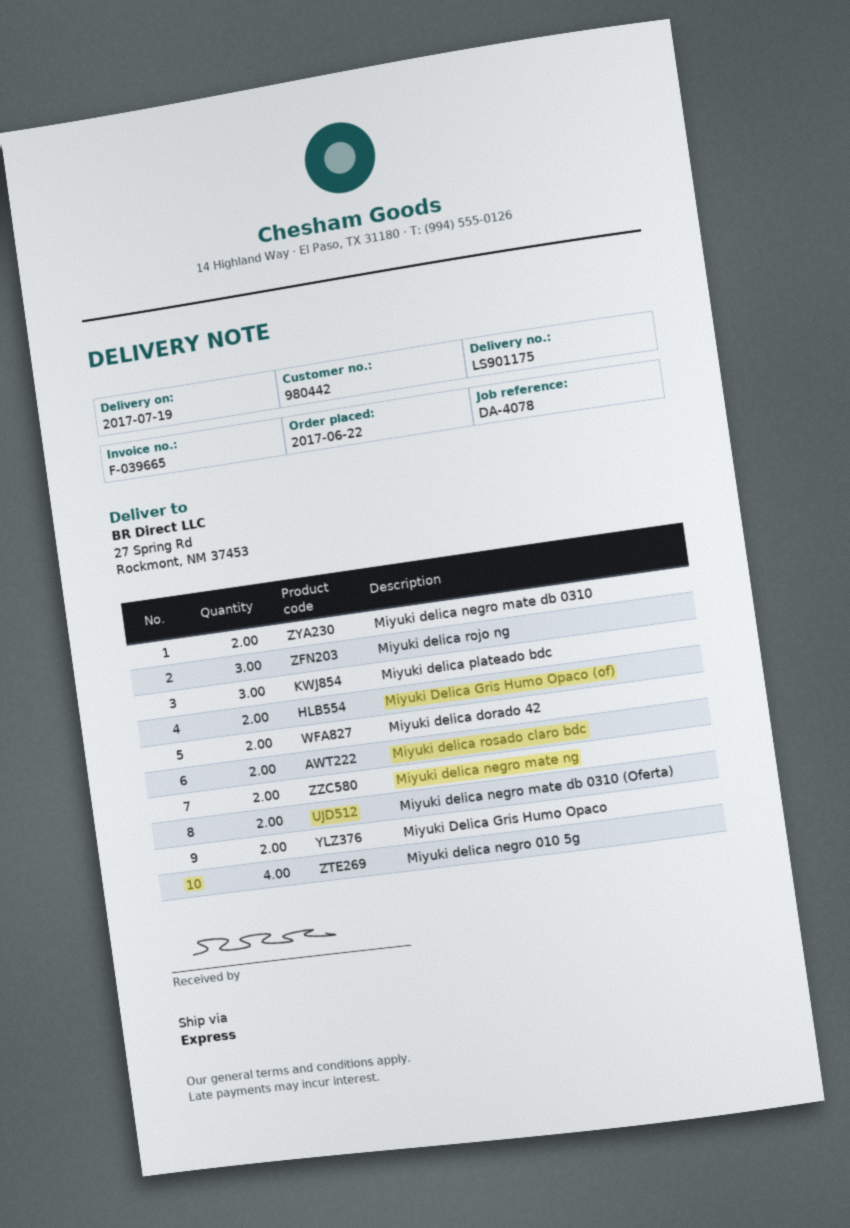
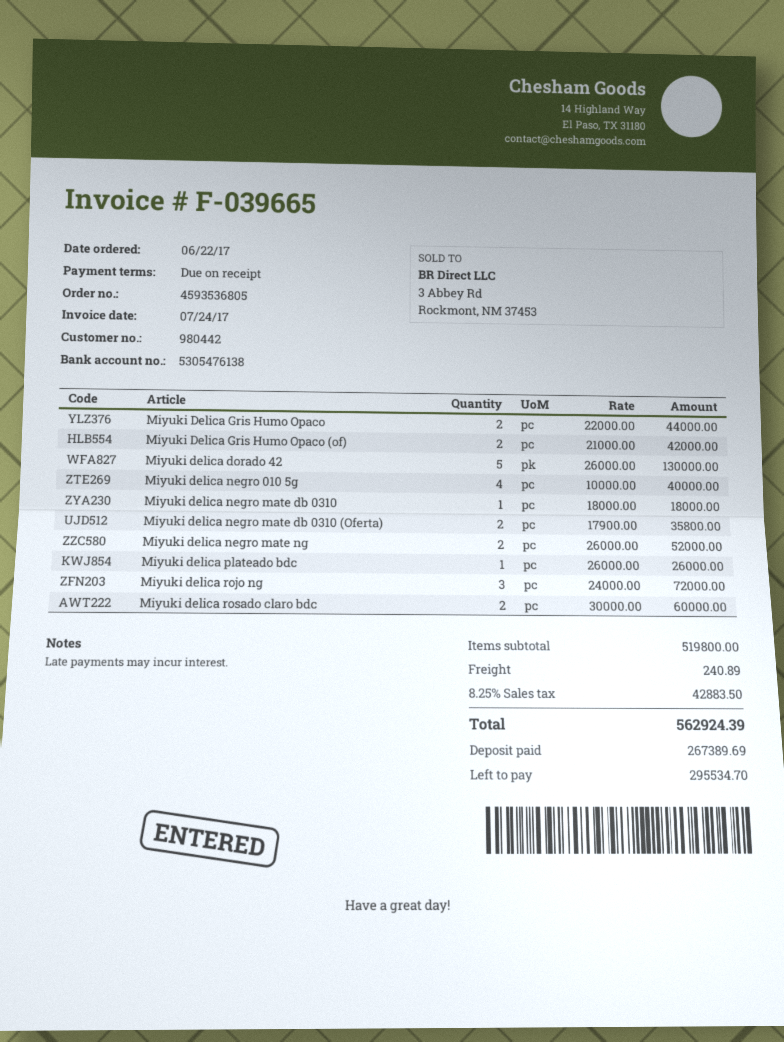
Miyuki delica negro mate db 0310: 2 -> 1
Miyuki delica plateado bdc: 3 -> 1
Miyuki delica dorado 42: 2 -> 5

